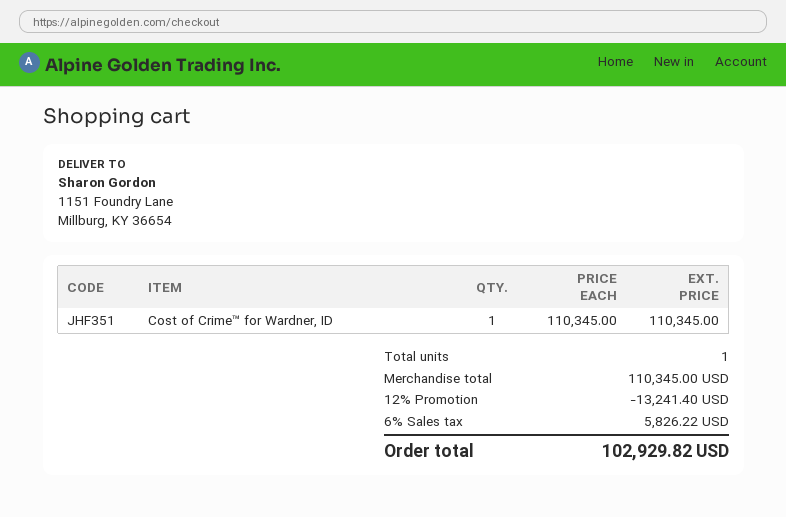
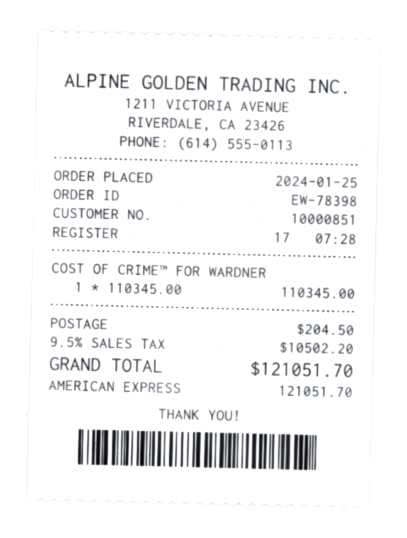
discount: 12% = 13241.40 -> none
shipping: none -> 204.50
tax: 6% = 5826.22 -> 9.5% = 10502.20
total: 102929.82 -> 121051.70

